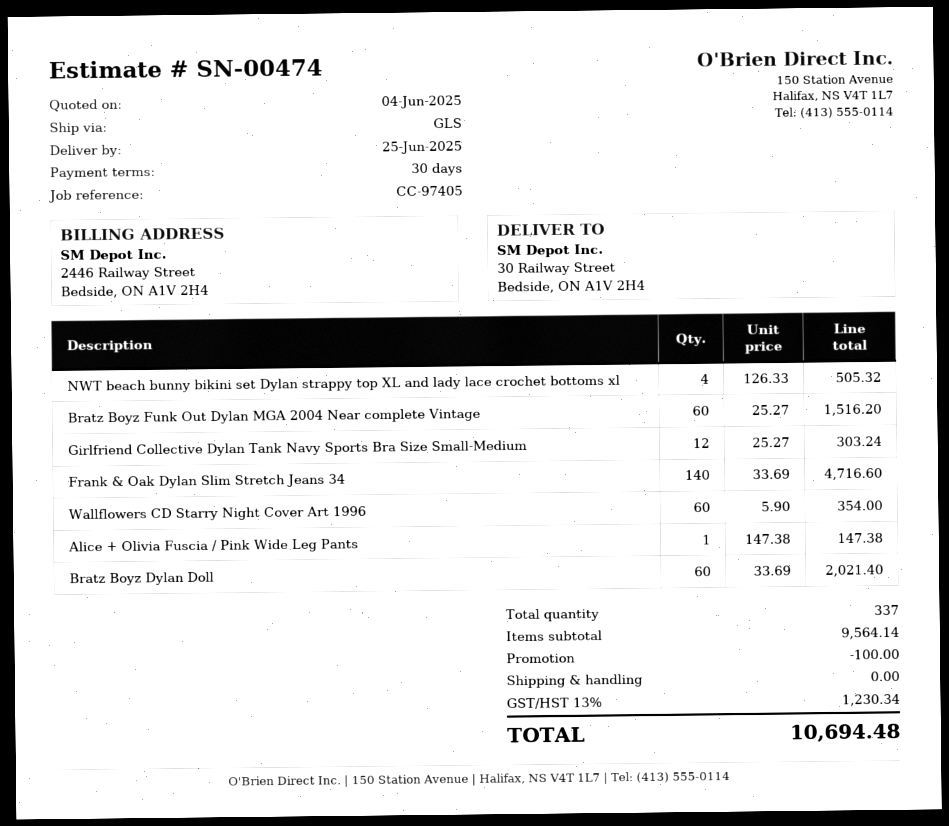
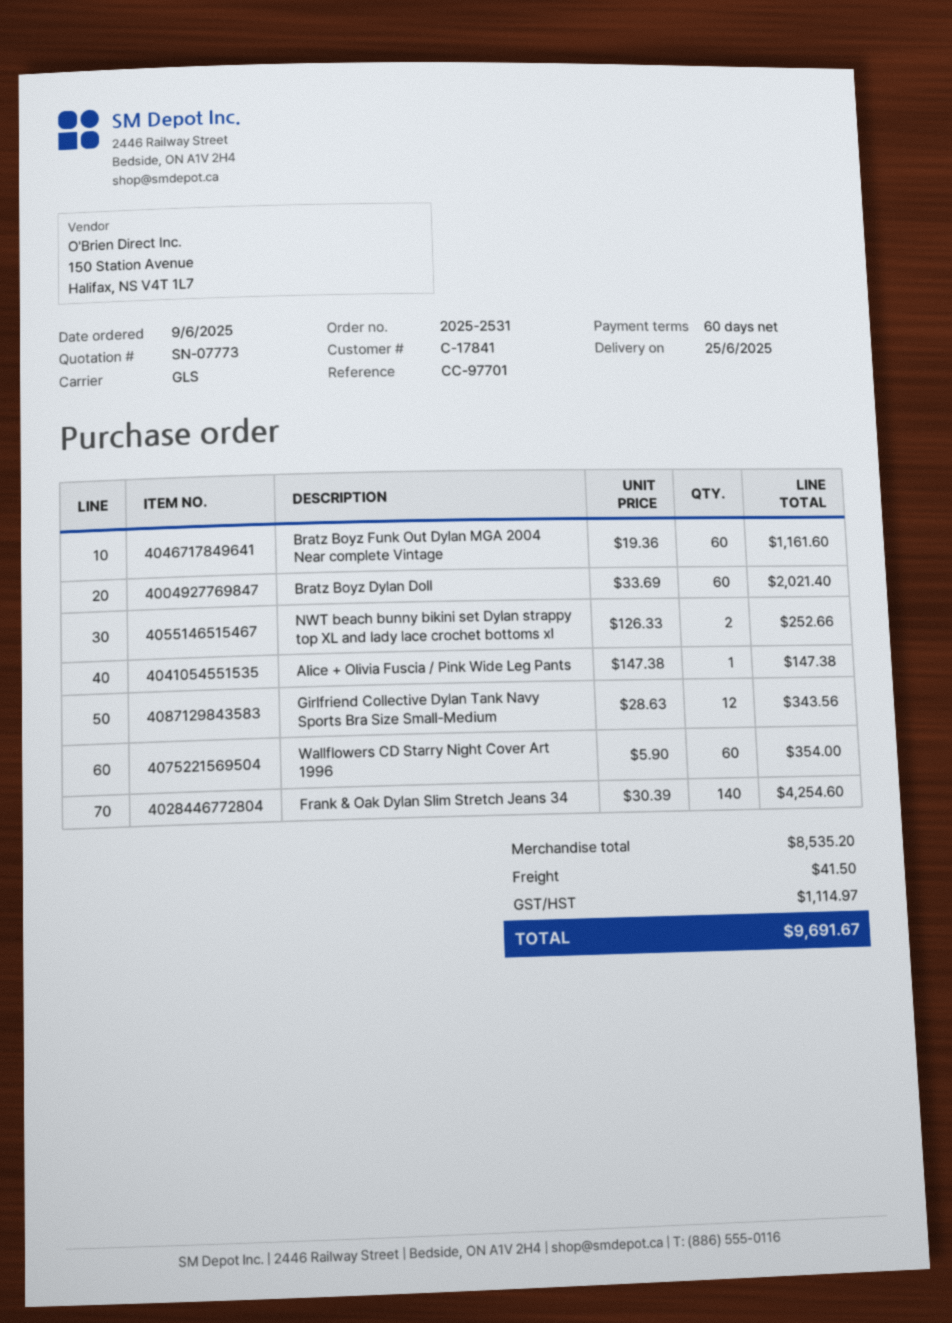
quote number: SN-00474 -> SN-07773
payment terms: 30 days -> 60 days
reference: CC-97405 -> CC-97701
NWT beach bunny bikini set Dylan strappy top XL and lady lace crochet bottoms xl: 4 x 126.33 = 505.32 -> 2 x 126.33 = 252.66
Bratz Boyz Funk Out Dylan MGA 2004 Near complete Vintage: 60 x 25.27 = 1516.20 -> 60 x 19.36 = 1161.60
Girlfriend Collective Dylan Tank Navy Sports Bra Size Small-Medium: 12 x 25.27 = 303.24 -> 12 x 28.63 = 343.56
Frank & Oak Dylan Slim Stretch Jeans 34: 140 x 33.69 = 4716.60 -> 140 x 30.39 = 4254.60
subtotal: 9564.14 -> 8535.20
discount: 100.00 -> none
shipping: 0.00 -> 41.50
tax: 1230.34 -> 1114.97
total: 10694.48 -> 9691.67

